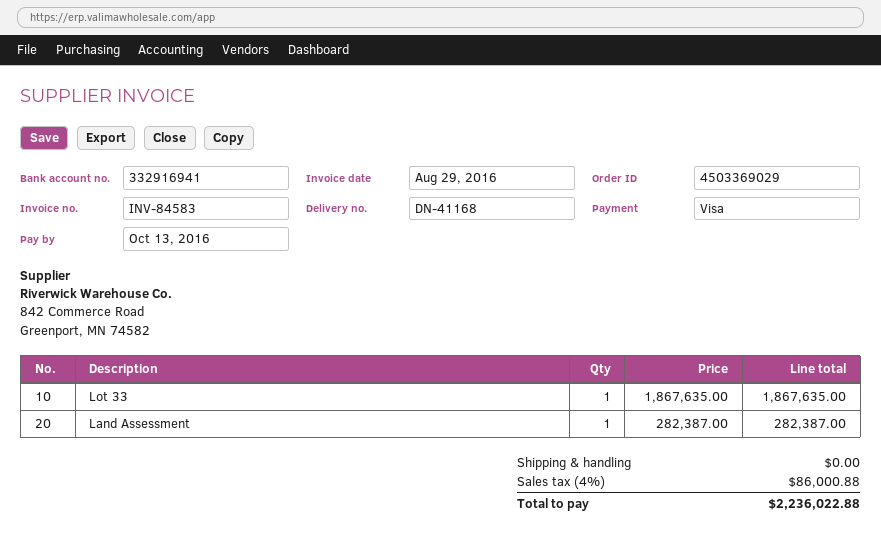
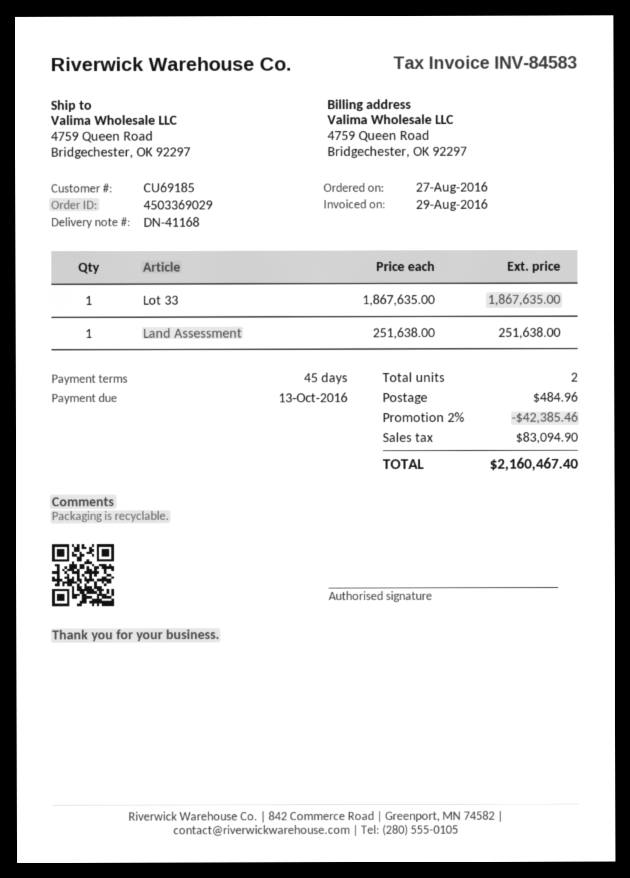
Land Assessment: 1 x 282387.00 = 282387.00 -> 1 x 251638.00 = 251638.00
discount: none -> 2% = 42385.46
shipping: 0.00 -> 484.96
tax: 86000.88 -> 83094.90
total: 2236022.88 -> 2160467.40

